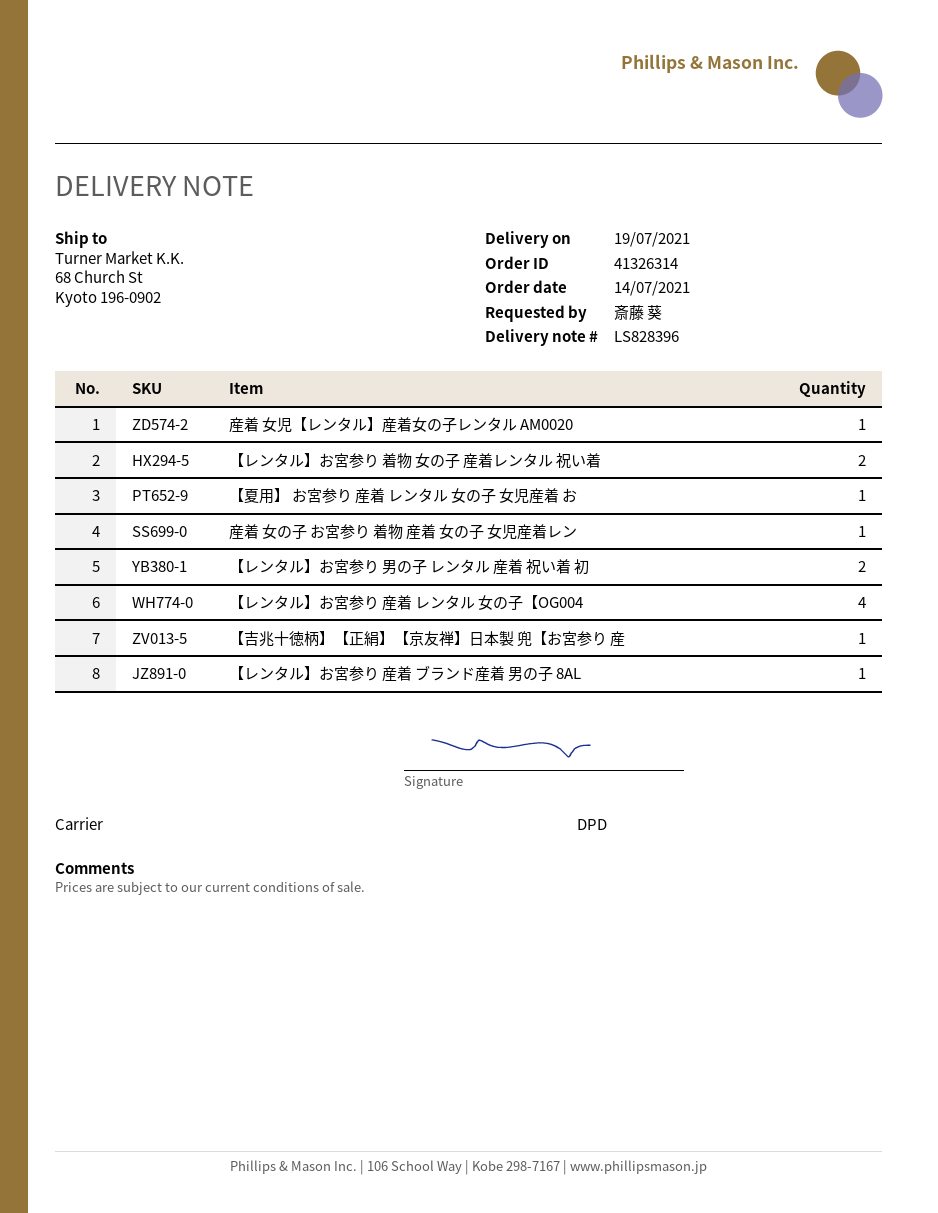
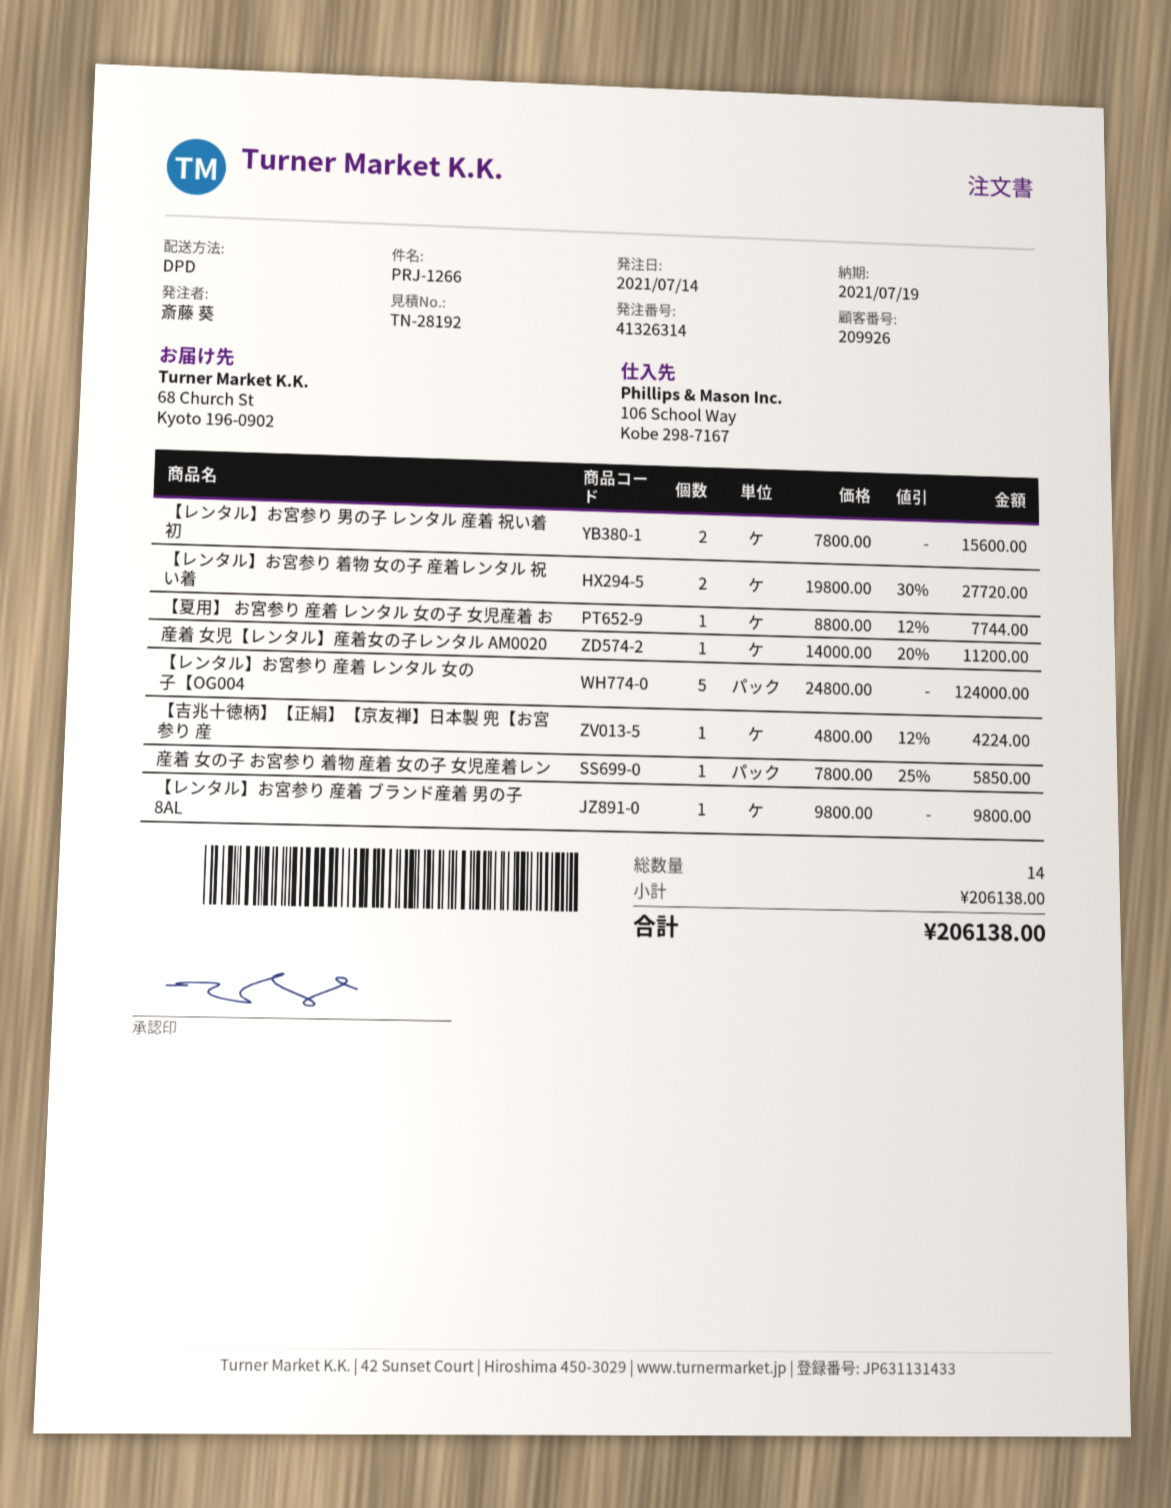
【レンタル】お宮参り 産着 レンタル 女の子【OG004: 4 -> 5

